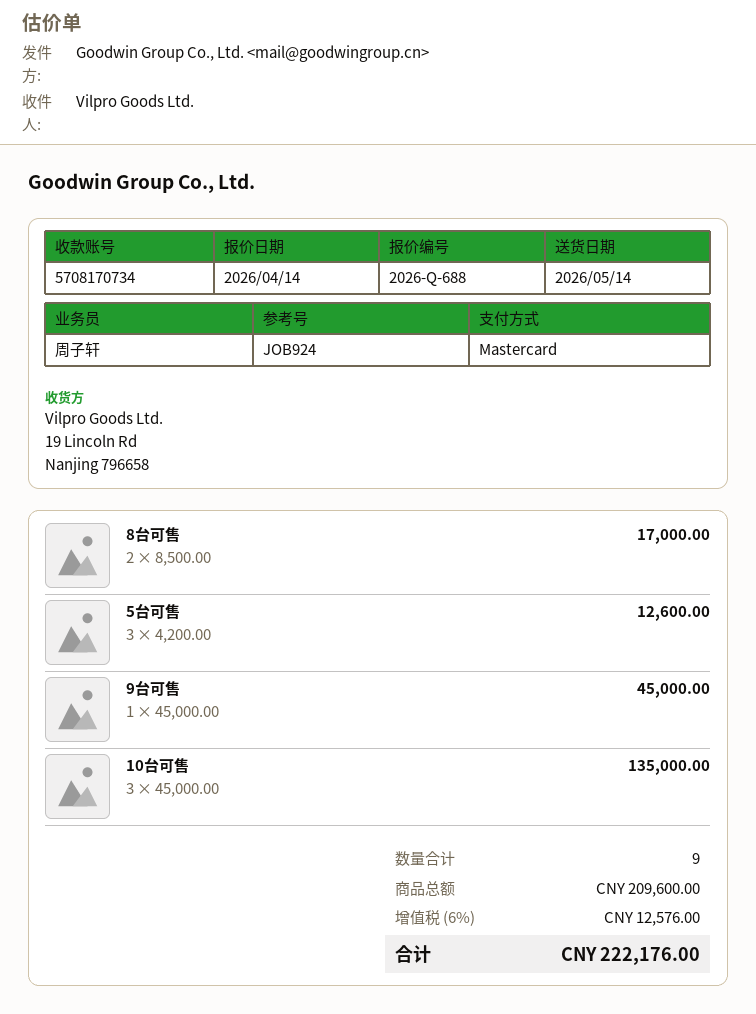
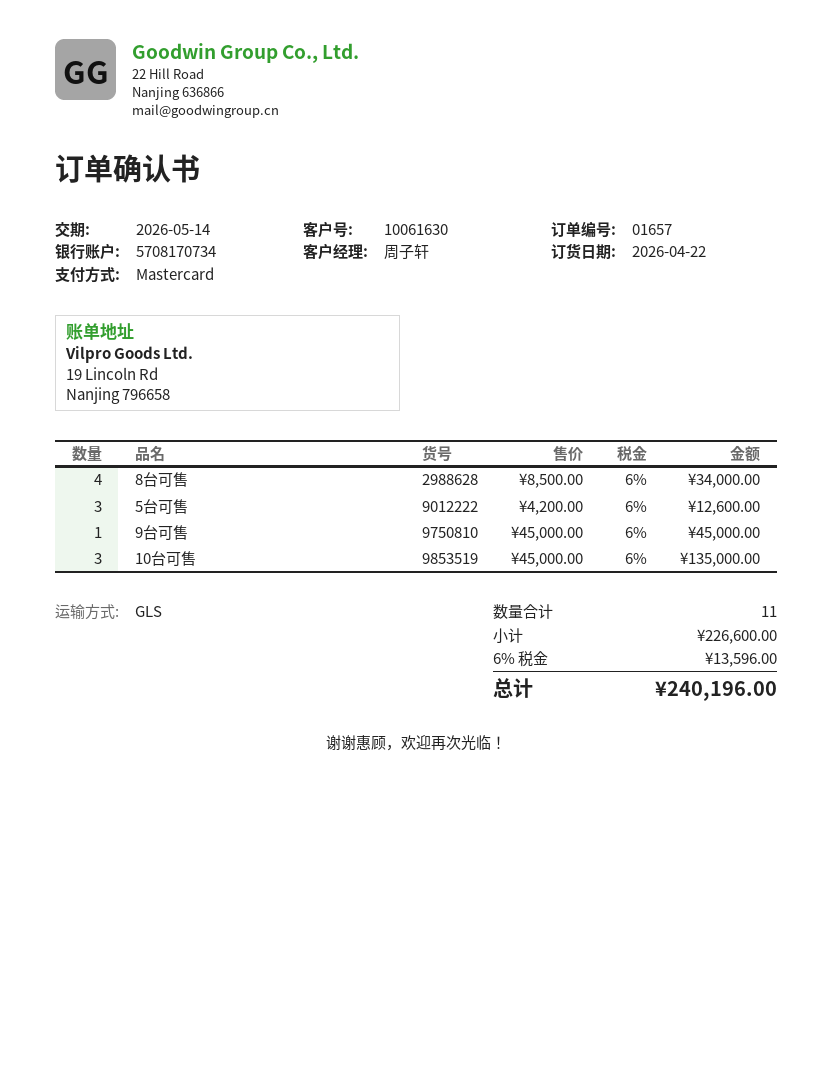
8台可售: 2 x 8500.00 = 17000.00 -> 4 x 8500.00 = 34000.00
total quantity: 9 -> 11
subtotal: 209600.00 -> 226600.00
tax: 6% = 12576.00 -> 6% = 13596.00
total: 222176.00 -> 240196.00

